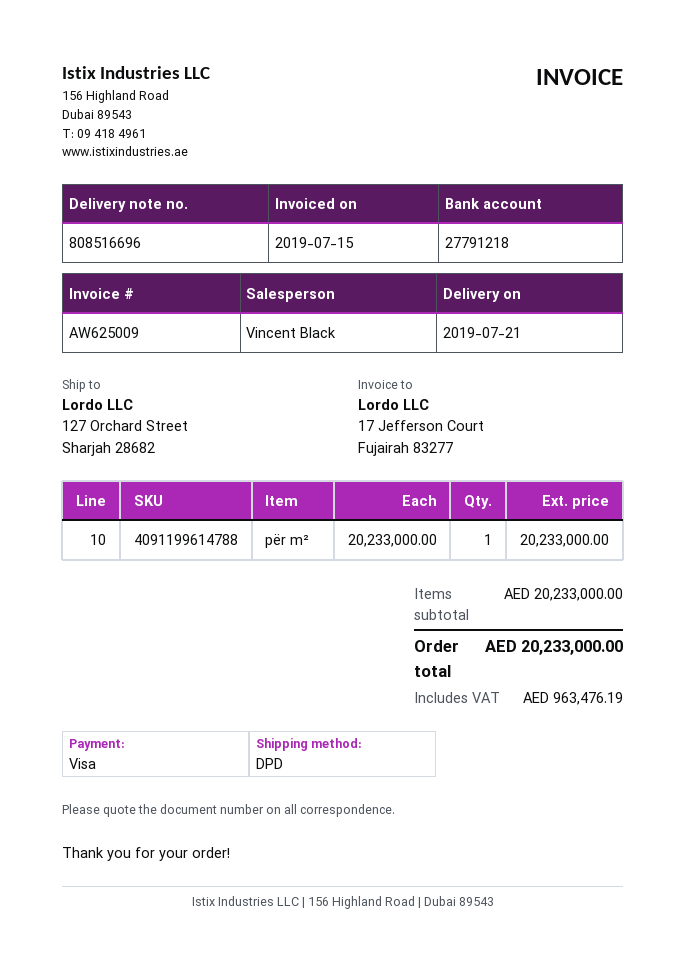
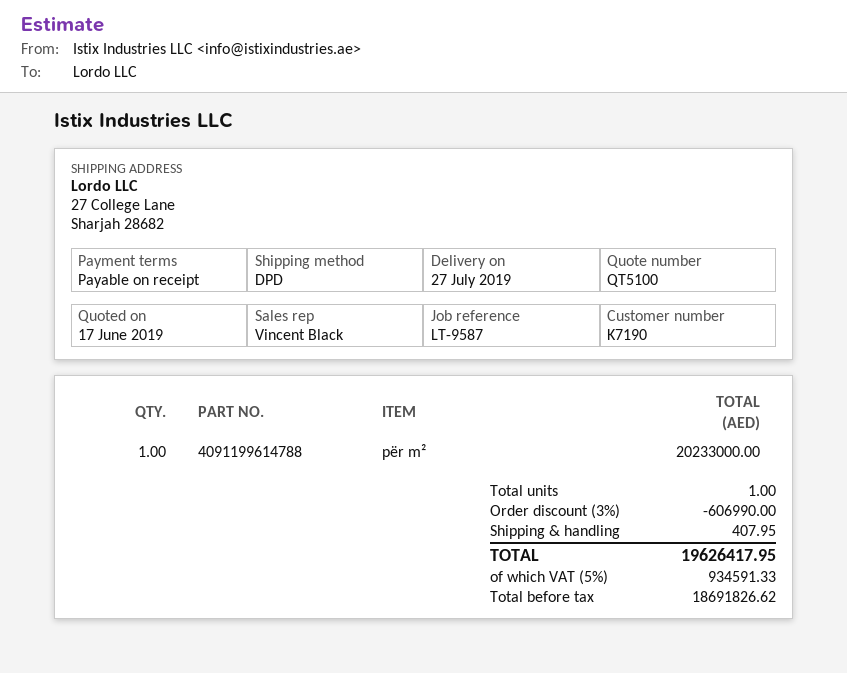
delivery date: 2019-07-21 -> 2019-07-27
ship to: 127 Orchard Street, Sharjah 28682 -> 27 College Lane, Sharjah 28682
discount: none -> 3% = 606990.00
shipping: none -> 407.95
tax: 963476.19 -> 934591.33
total: 20233000.00 -> 19626417.95

